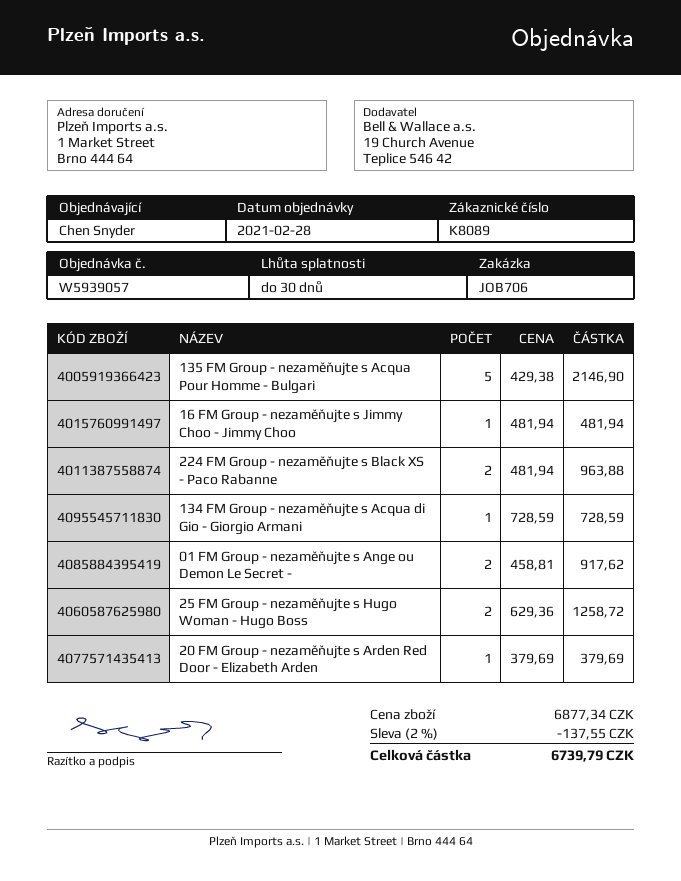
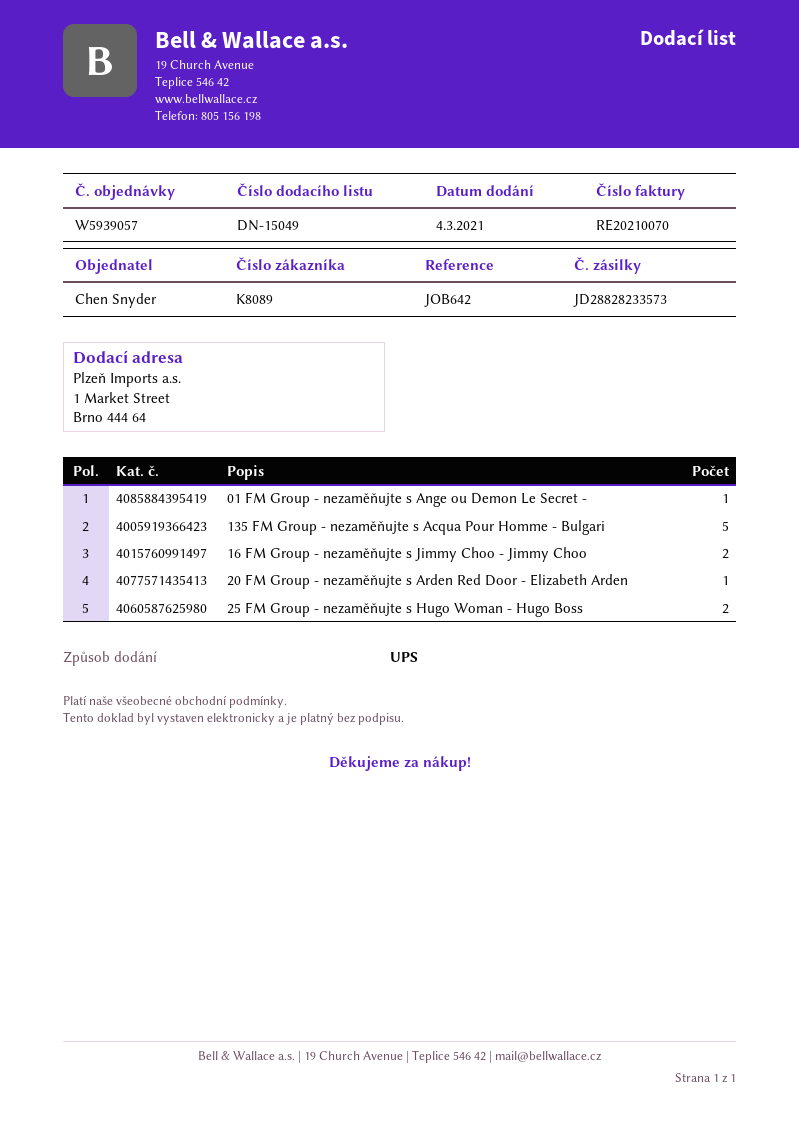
reference: JOB706 -> JOB642
16 FM Group - nezaměňujte s Jimmy Choo - Jimmy Choo: 1 -> 2
224 FM Group - nezaměňujte s Black XS - Paco Rabanne: 2 -> none
134 FM Group - nezaměňujte s Acqua di Gio - Giorgio Armani: 1 -> none
01 FM Group - nezaměňujte s Ange ou Demon Le Secret -: 2 -> 1

